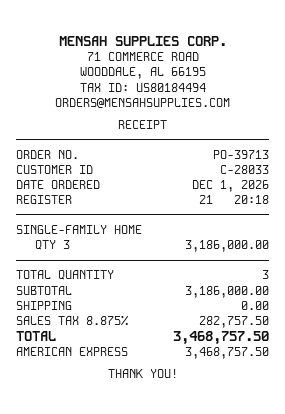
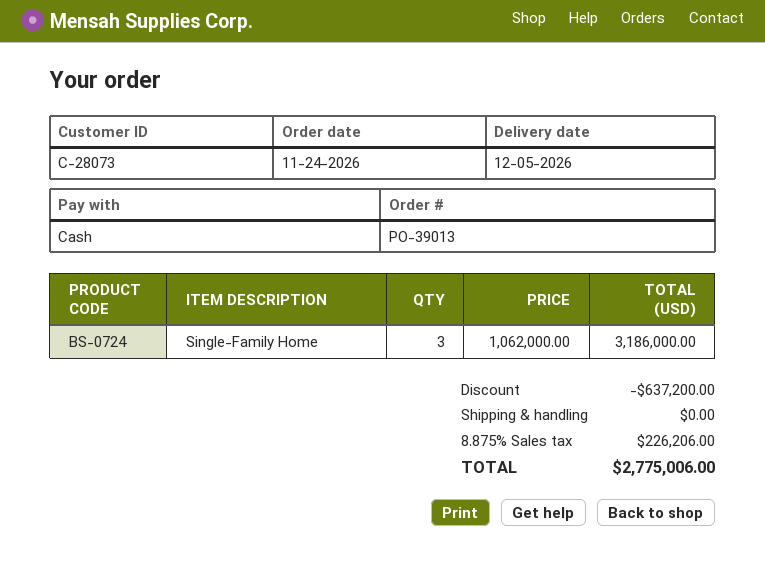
order number: PO-39713 -> PO-39013
order date: 2026-12-01 -> 2026-11-24
customer number: C-28033 -> C-28073
payment method: American Express -> cash
discount: none -> 637200.00
tax: 8.875% = 282757.50 -> 8.875% = 226206.00
total: 3468757.50 -> 2775006.00

